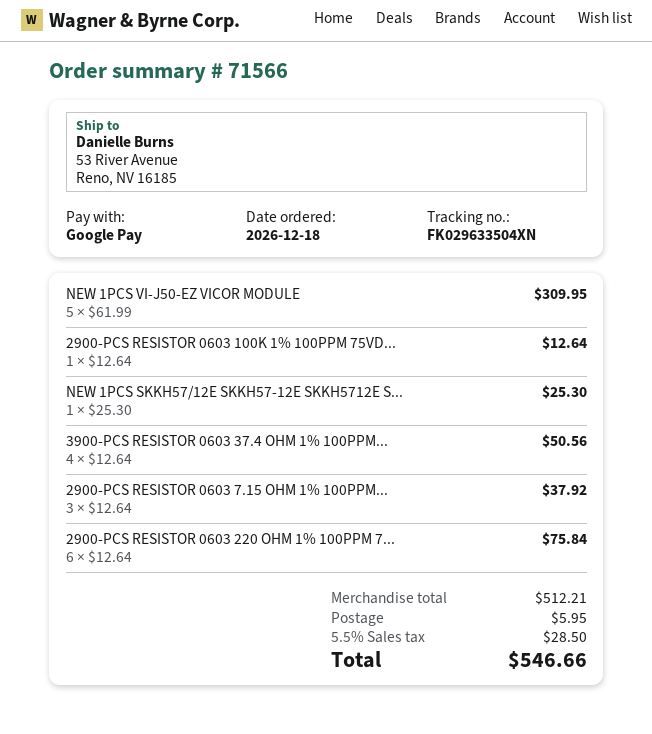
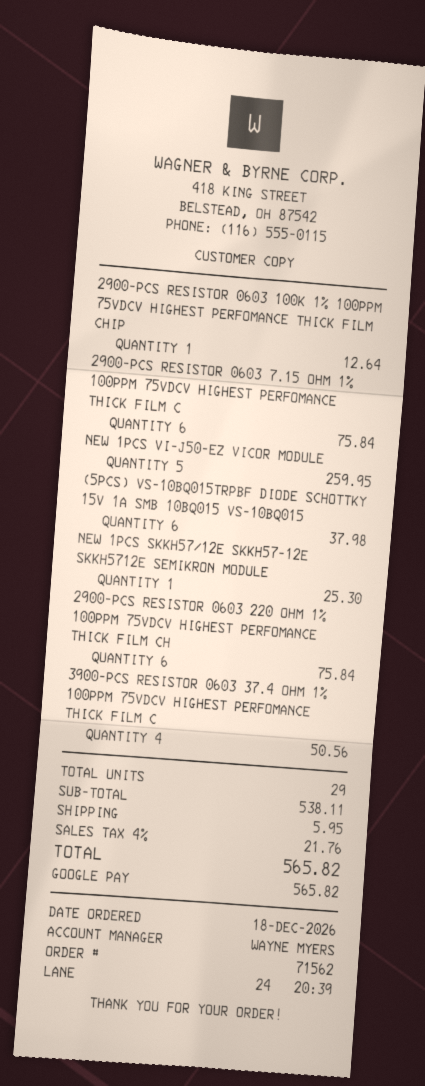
order number: 71566 -> 71562
NEW 1PCS VI-J50-EZ VICOR MODULE: 5 for 309.95 -> 5 for 259.95
2900-PCS RESISTOR 0603 7.15 OHM 1% 100PPM...: 3 for 37.92 -> 6 for 75.84
(5PCS) VS-10BQ015TRPBF DIODE SCHOTTKY 15V 1A SMB 10BQ015 VS-10BQ015: none -> 6 for 37.98
subtotal: 512.21 -> 538.11
tax: 5.5% = 28.50 -> 4% = 21.76
total: 546.66 -> 565.82

